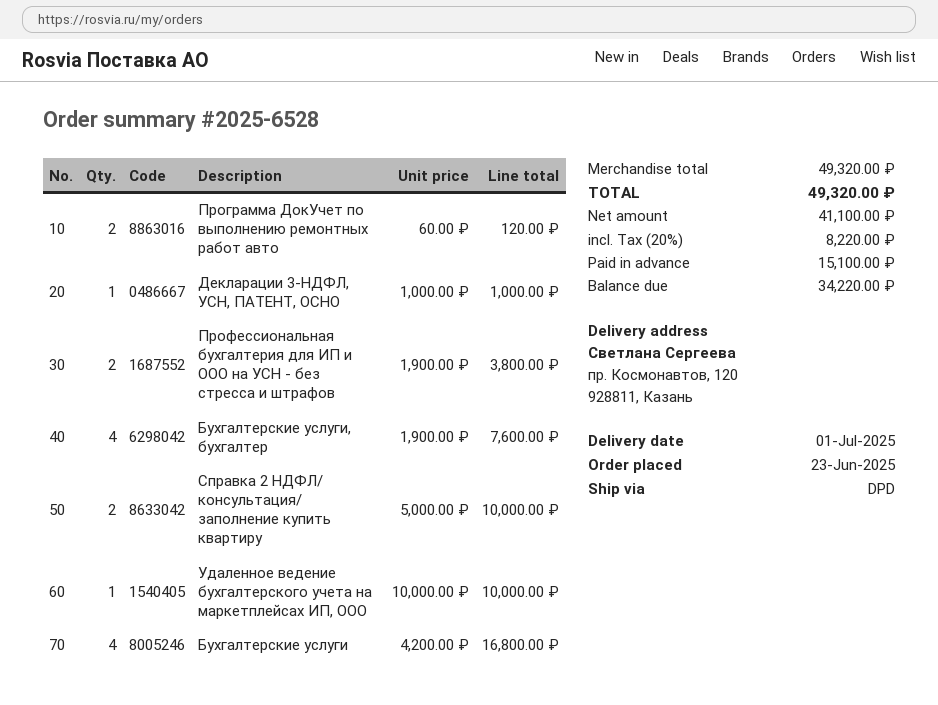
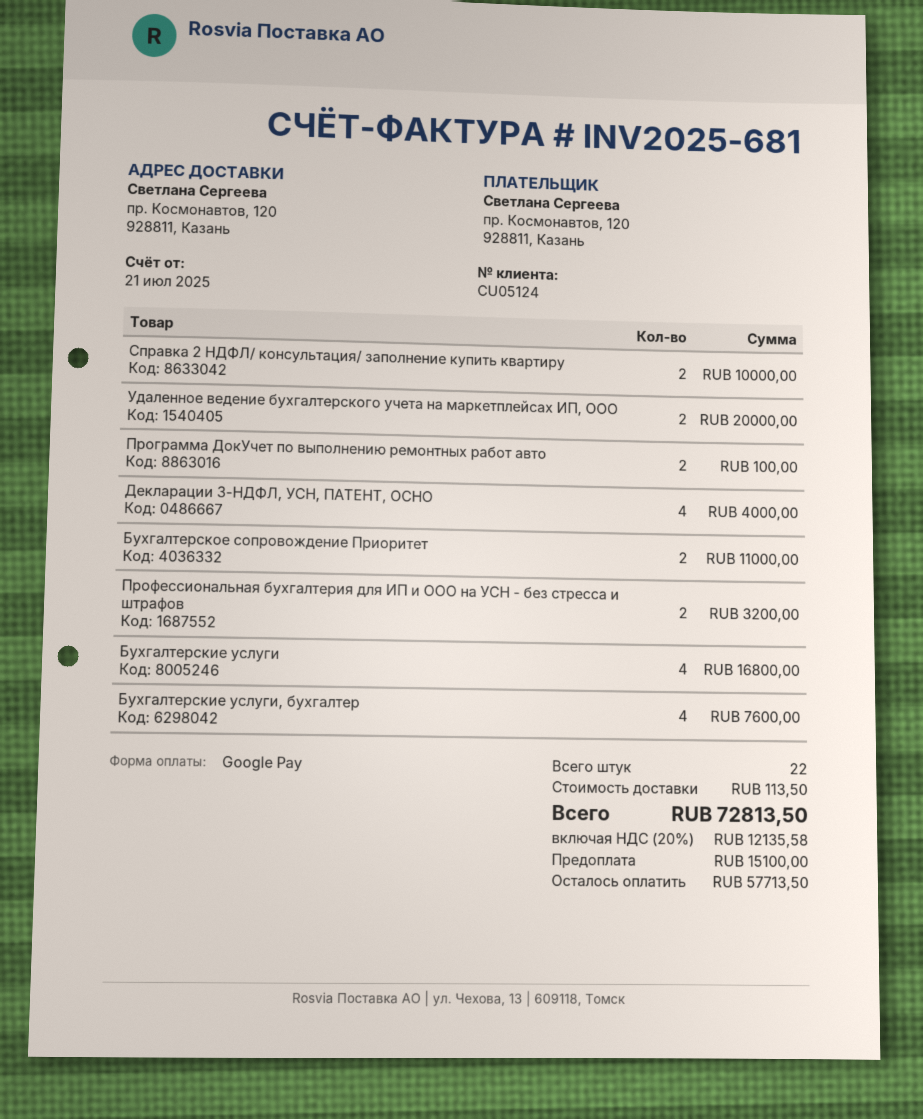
Программа ДокУчет по выполнению ремонтных работ авто: 2 for 120.00 -> 2 for 100.00
Декларации 3-НДФЛ, УСН, ПАТЕНТ, ОСНО: 1 for 1000.00 -> 4 for 4000.00
Профессиональная бухгалтерия для ИП и ООО на УСН - без стресса и штрафов: 2 for 3800.00 -> 2 for 3200.00
Удаленное ведение бухгалтерского учета на маркетплейсах ИП, ООО: 1 for 10000.00 -> 2 for 20000.00
Бухгалтерское сопровождение Приоритет: none -> 2 for 11000.00
shipping: none -> 113.50
tax: 20% = 8220.00 -> 20% = 12135.58
total: 49320.00 -> 72813.50
balance: 34220.00 -> 57713.50

